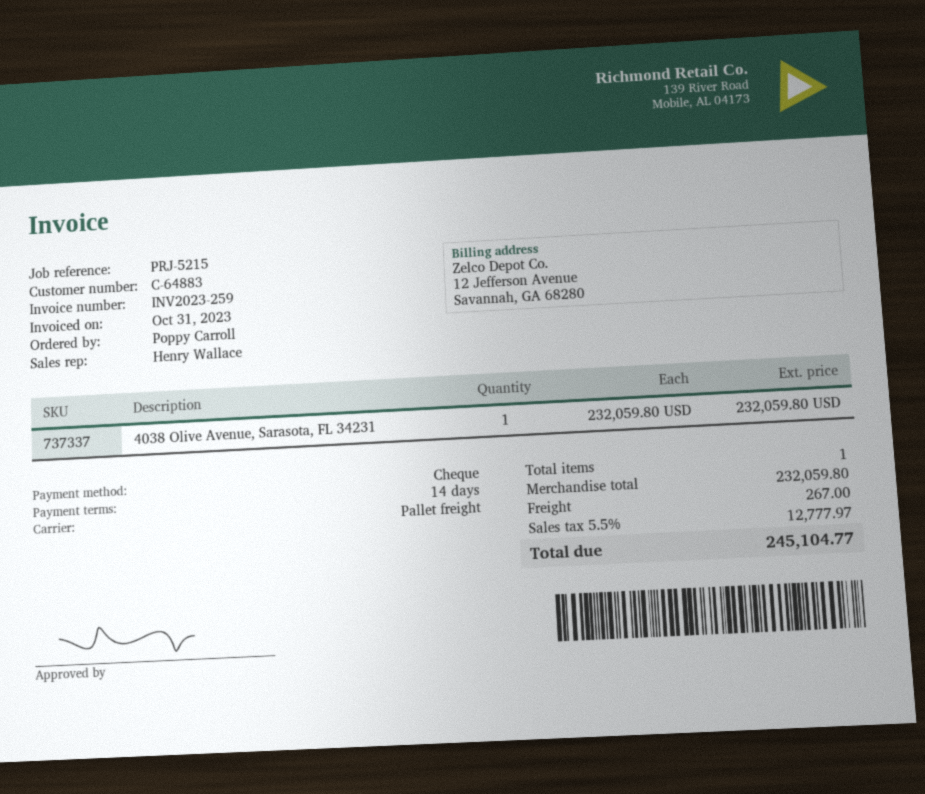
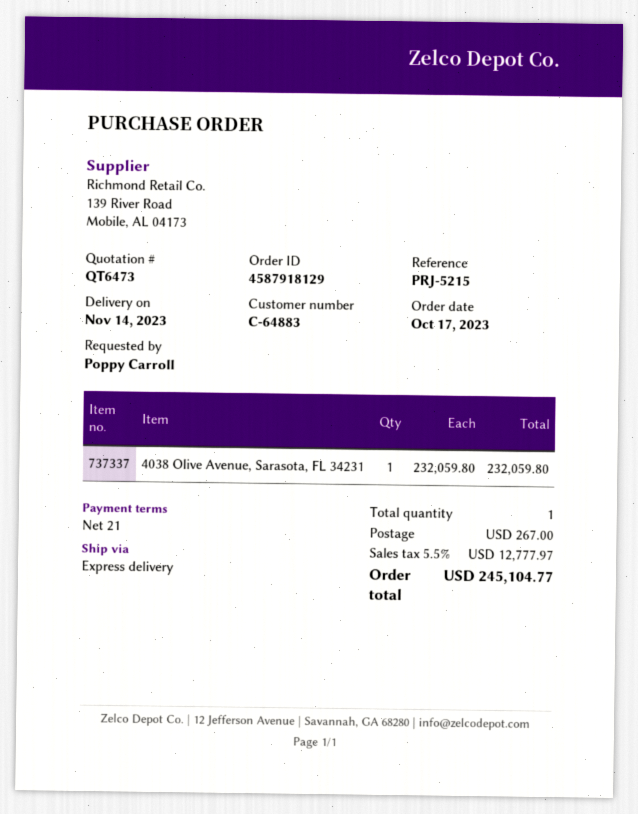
payment terms: 14 days -> 21 days
shipping method: pallet freight -> express

